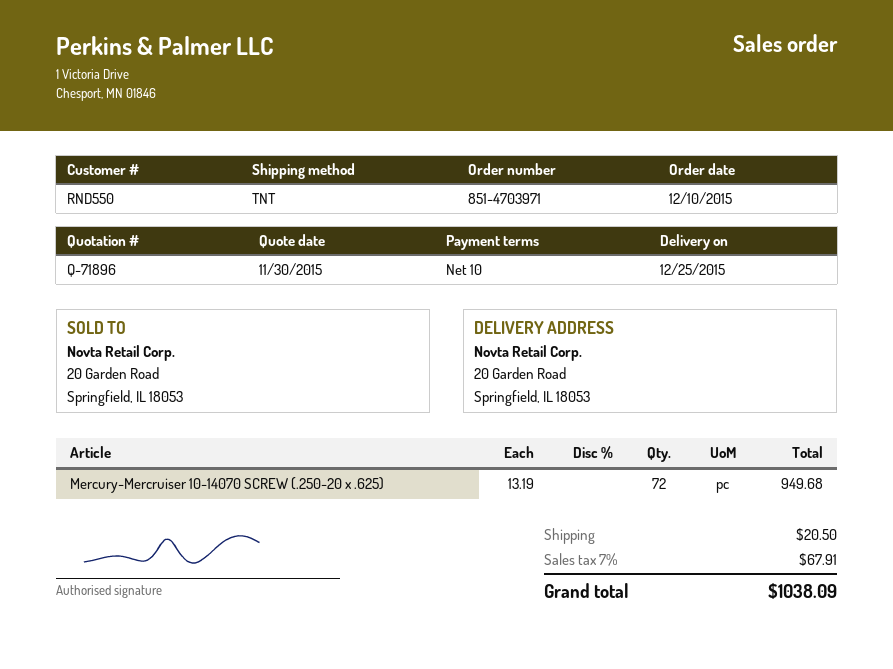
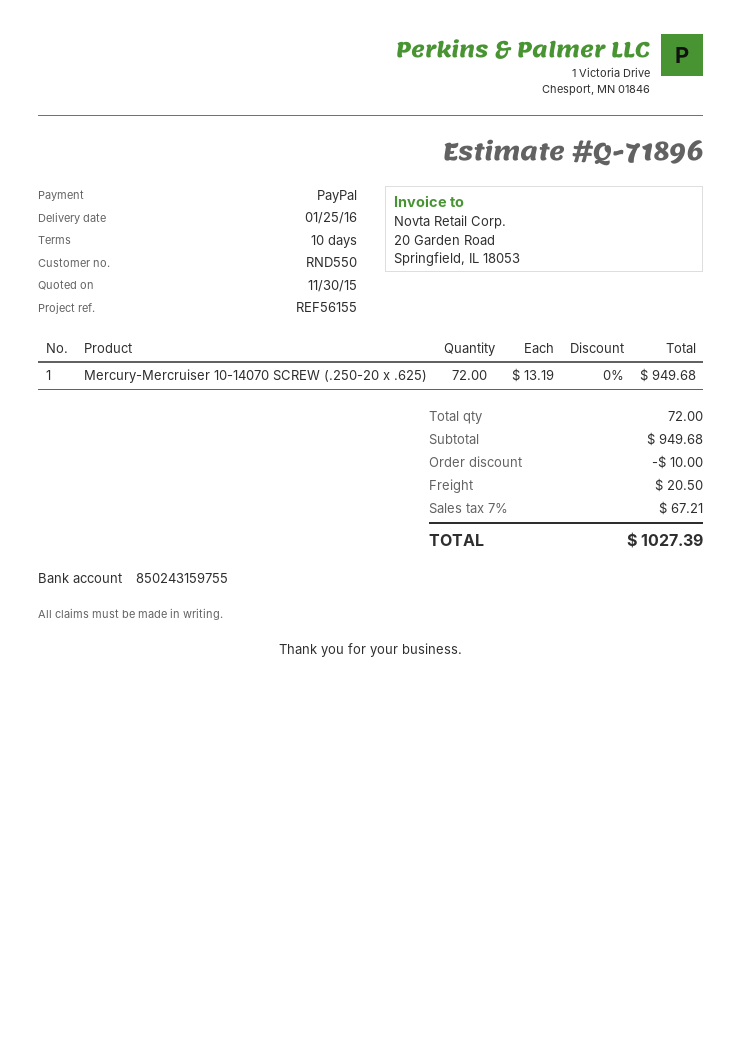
delivery date: 2015-12-25 -> 2016-01-25
discount: none -> 10.00
tax: 7% = 67.91 -> 7% = 67.21
total: 1038.09 -> 1027.39

